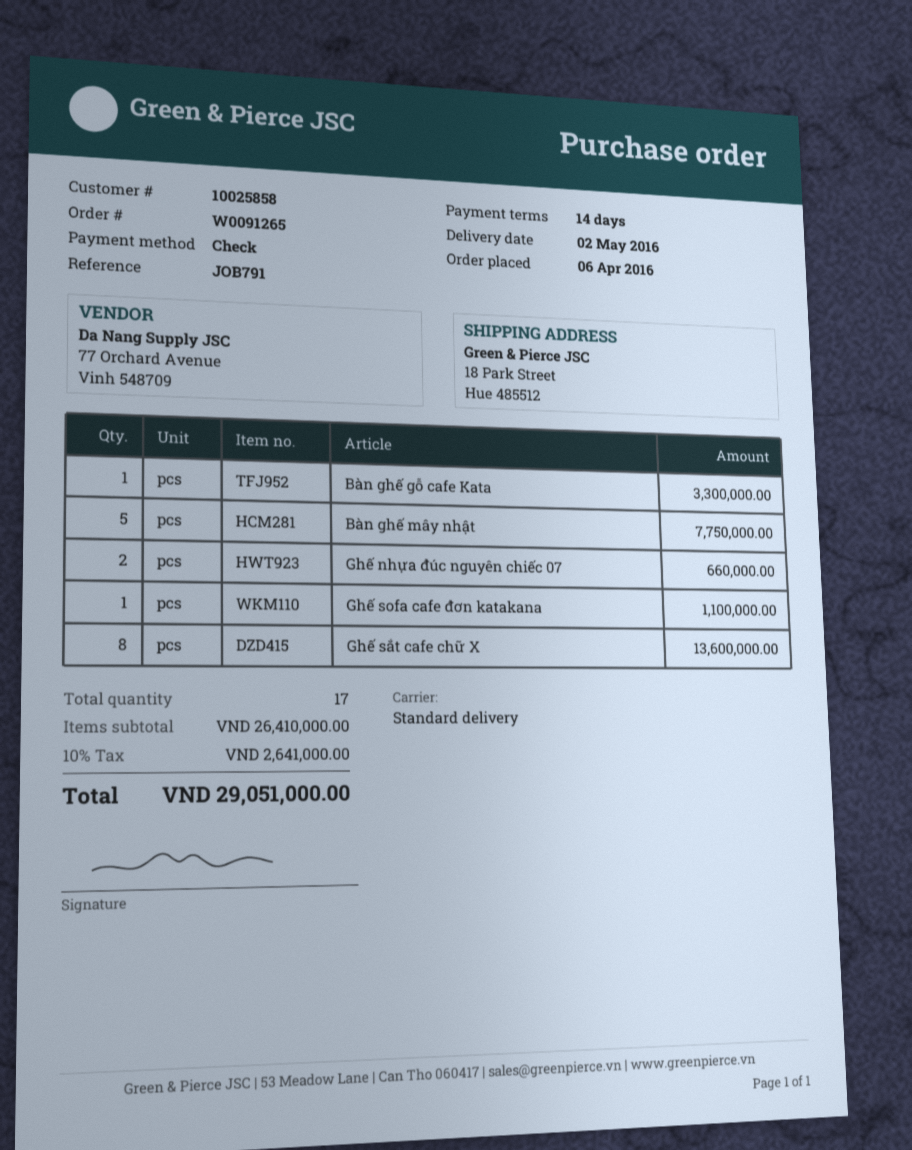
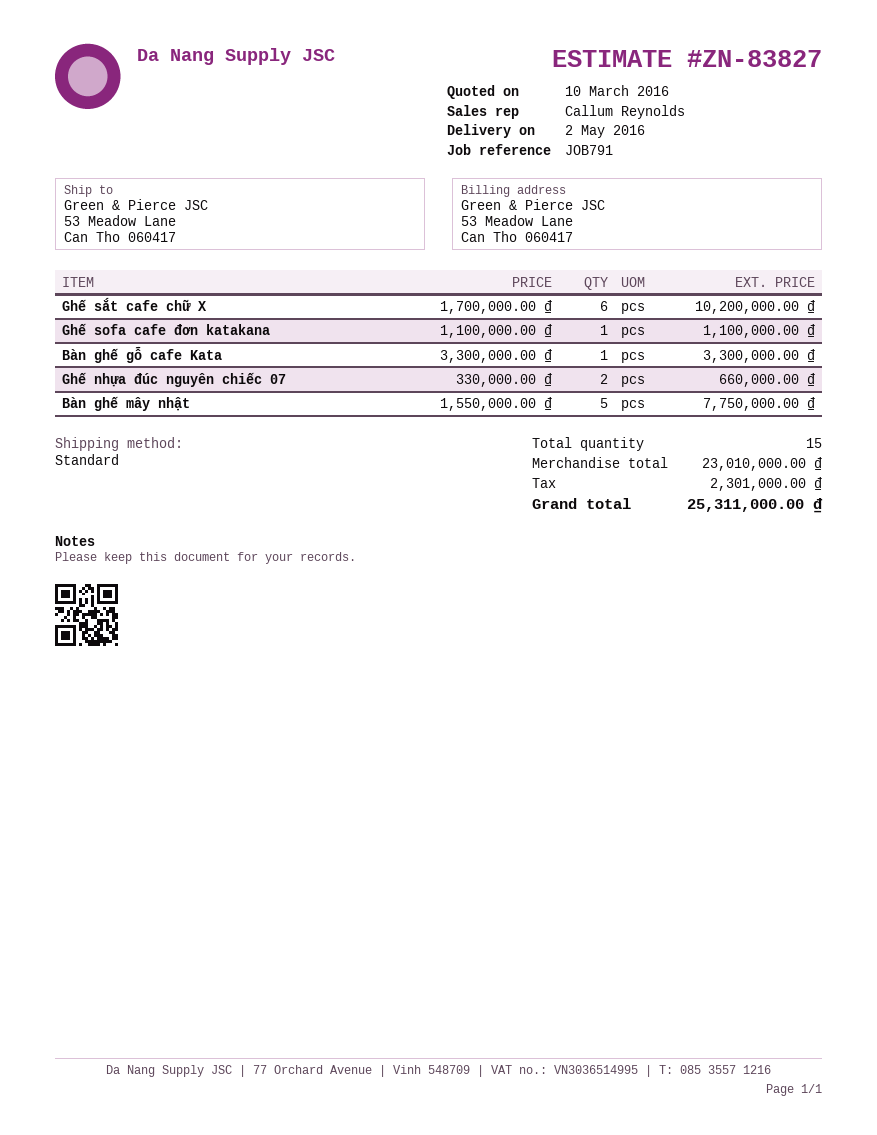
ship to: 18 Park Street, Hue 485512 -> 53 Meadow Lane, Can Tho 060417
Ghế sắt cafe chữ X: 8 for 13600000.00 -> 6 for 10200000.00
total quantity: 17 -> 15
subtotal: 26410000.00 -> 23010000.00
tax: 2641000.00 -> 2301000.00
total: 29051000.00 -> 25311000.00

